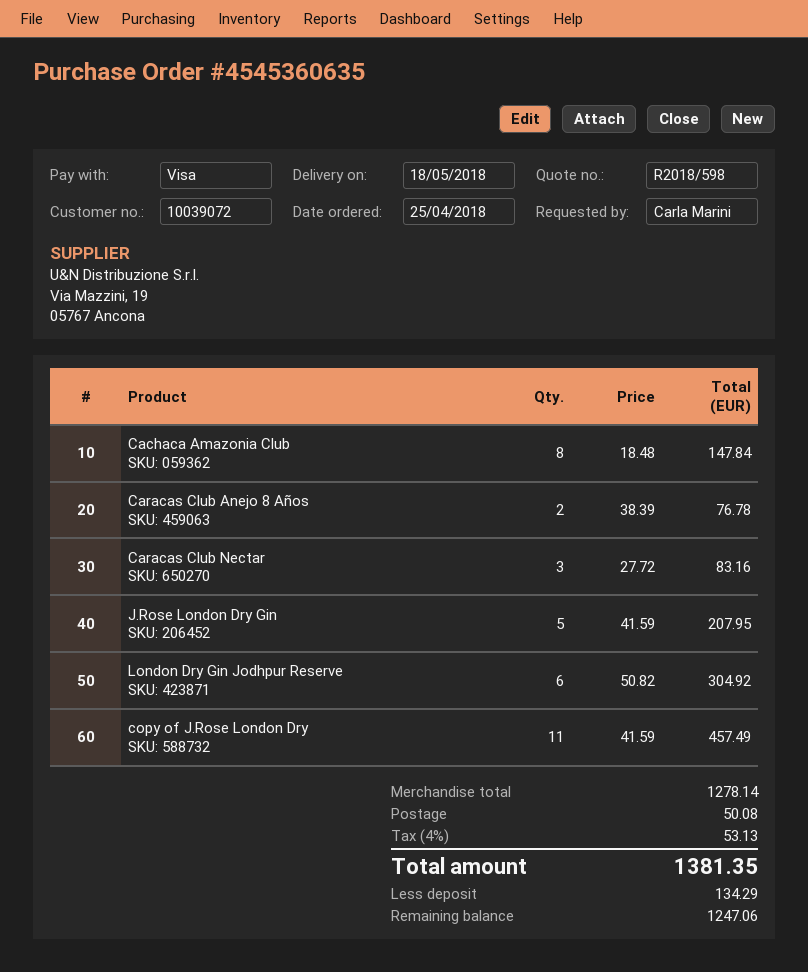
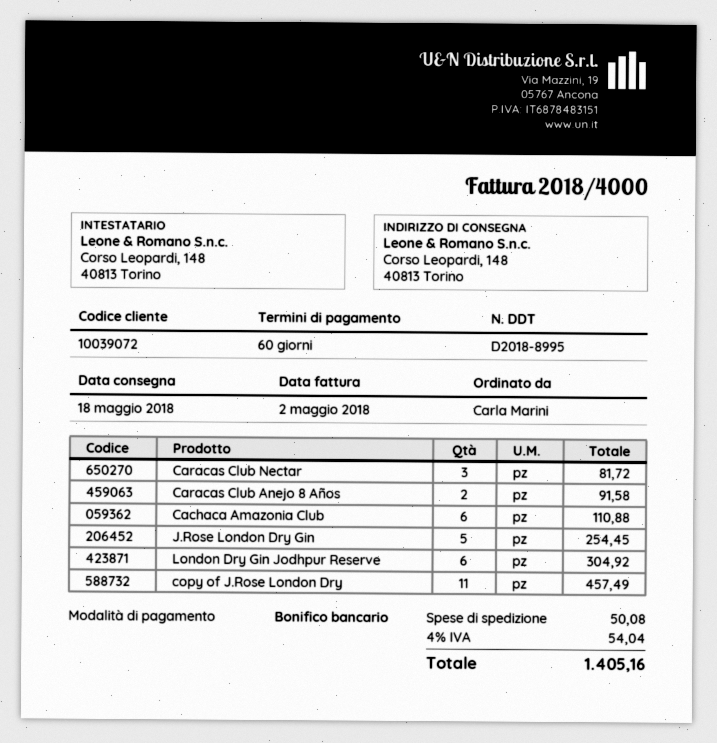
payment method: Visa -> bank transfer
Cachaca Amazonia Club: 8 for 147.84 -> 6 for 110.88
Caracas Club Anejo 8 Años: 2 for 76.78 -> 2 for 91.58
Caracas Club Nectar: 3 for 83.16 -> 3 for 81.72
J.Rose London Dry Gin: 5 for 207.95 -> 5 for 254.45
tax: 4% = 53.13 -> 4% = 54.04
total: 1381.35 -> 1405.16

